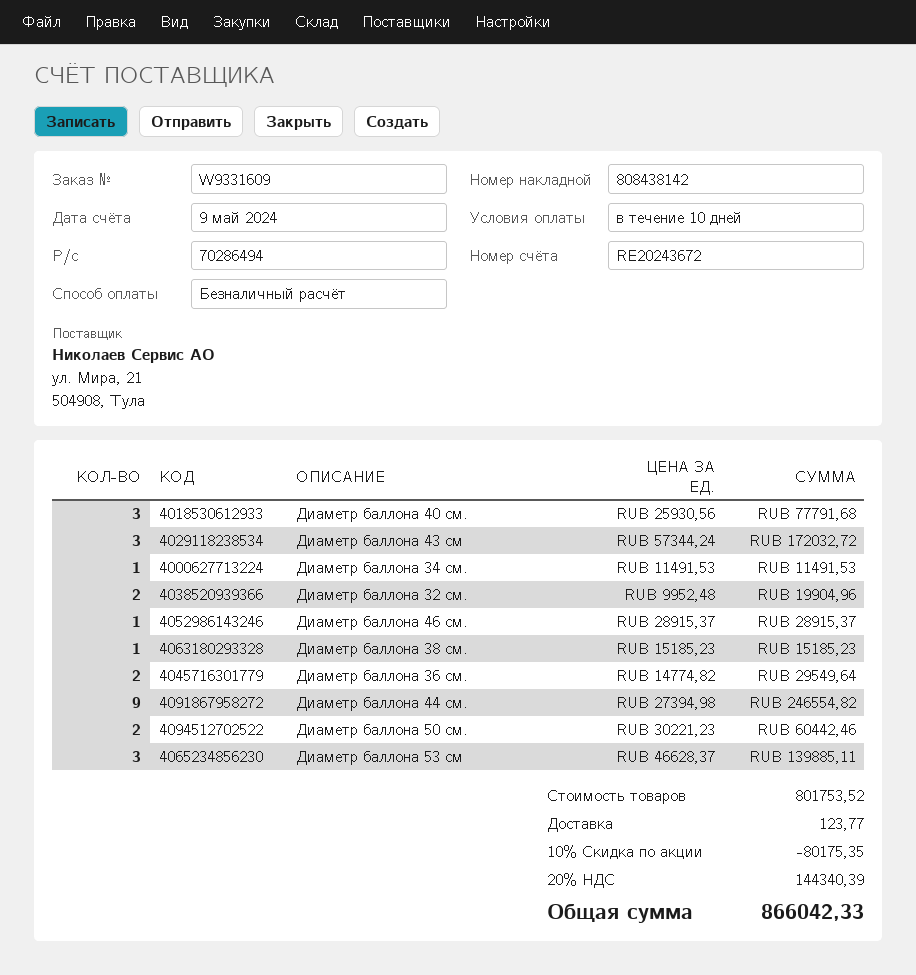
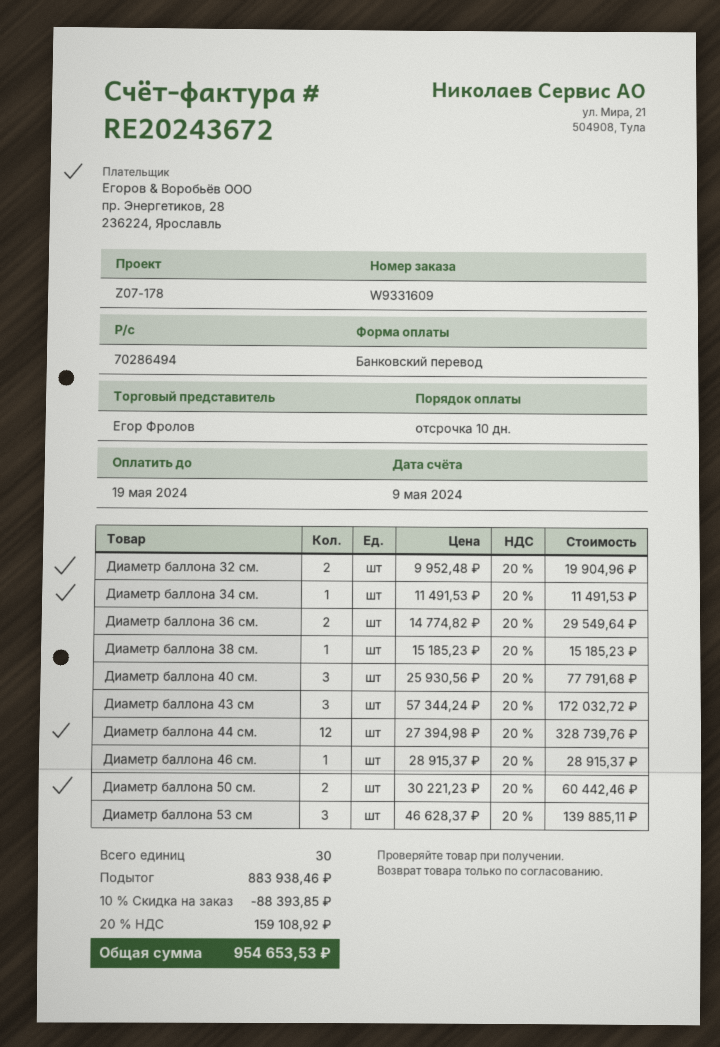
Диаметр баллона 44 см.: 9 x 27394.98 = 246554.82 -> 12 x 27394.98 = 328739.76
subtotal: 801753.52 -> 883938.46
discount: 10% = 80175.35 -> 10% = 88393.85
shipping: 123.77 -> none
tax: 20% = 144340.39 -> 20% = 159108.92
total: 866042.33 -> 954653.53

